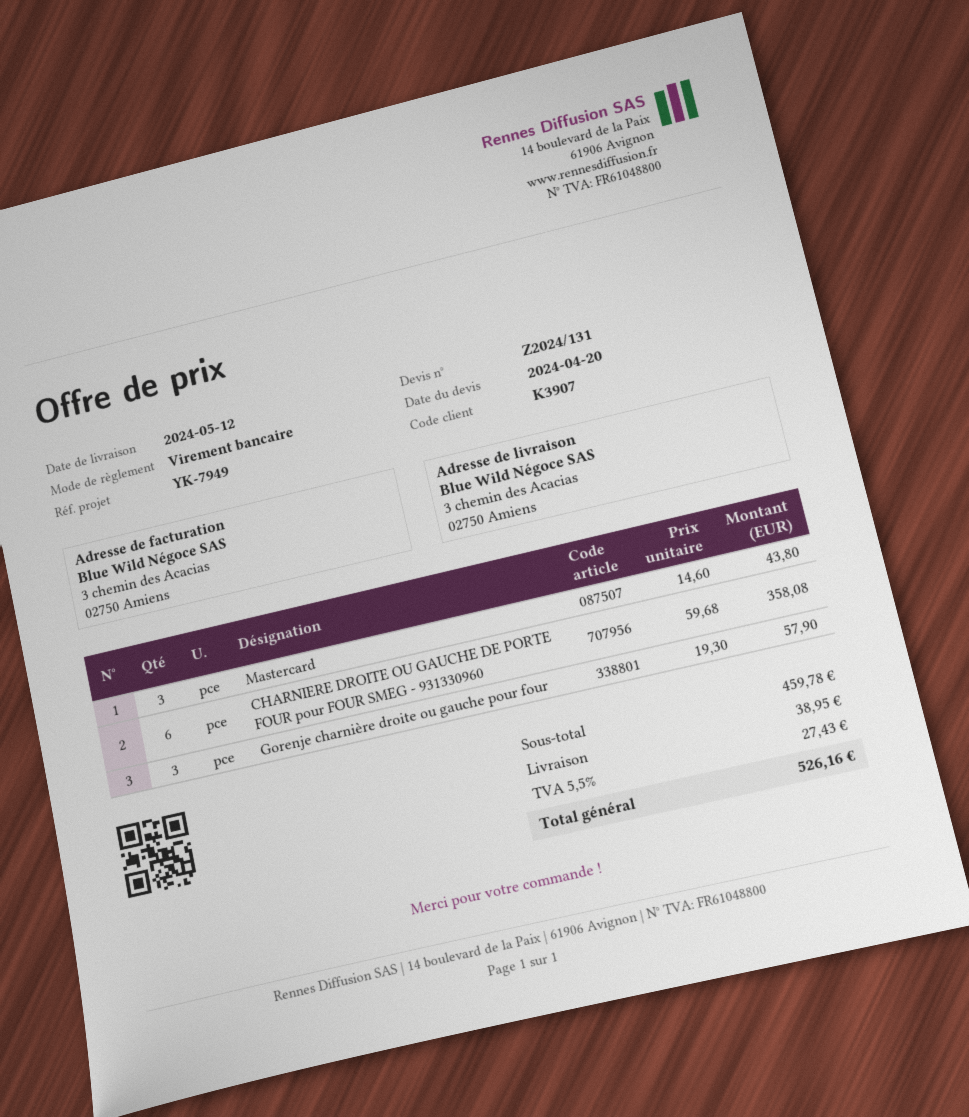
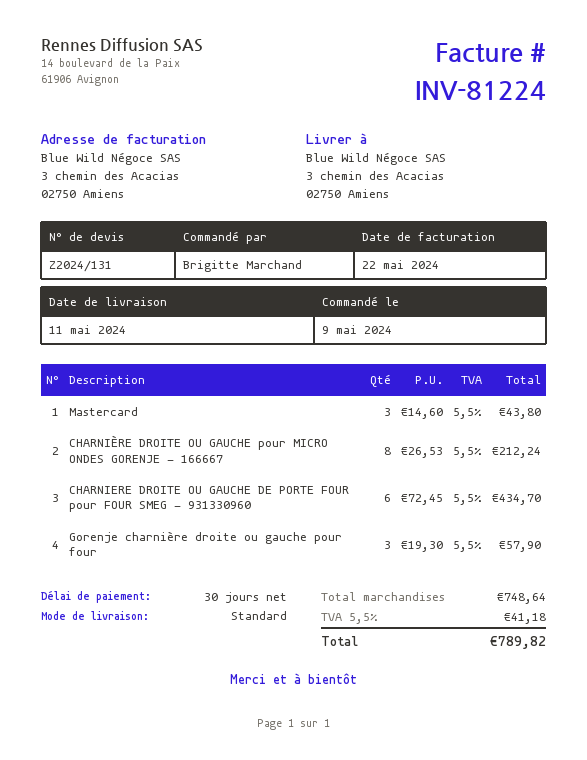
delivery date: 2024-05-12 -> 2024-05-11
CHARNIERE DROITE OU GAUCHE DE PORTE FOUR pour FOUR SMEG - 931330960: 6 x 59.68 = 358.08 -> 6 x 72.45 = 434.70
CHARNIÈRE DROITE OU GAUCHE pour MICRO ONDES GORENJE - 166667: none -> 8 x 26.53 = 212.24
subtotal: 459.78 -> 748.64
shipping: 38.95 -> none
tax: 5.5% = 27.43 -> 5.5% = 41.18
total: 526.16 -> 789.82

